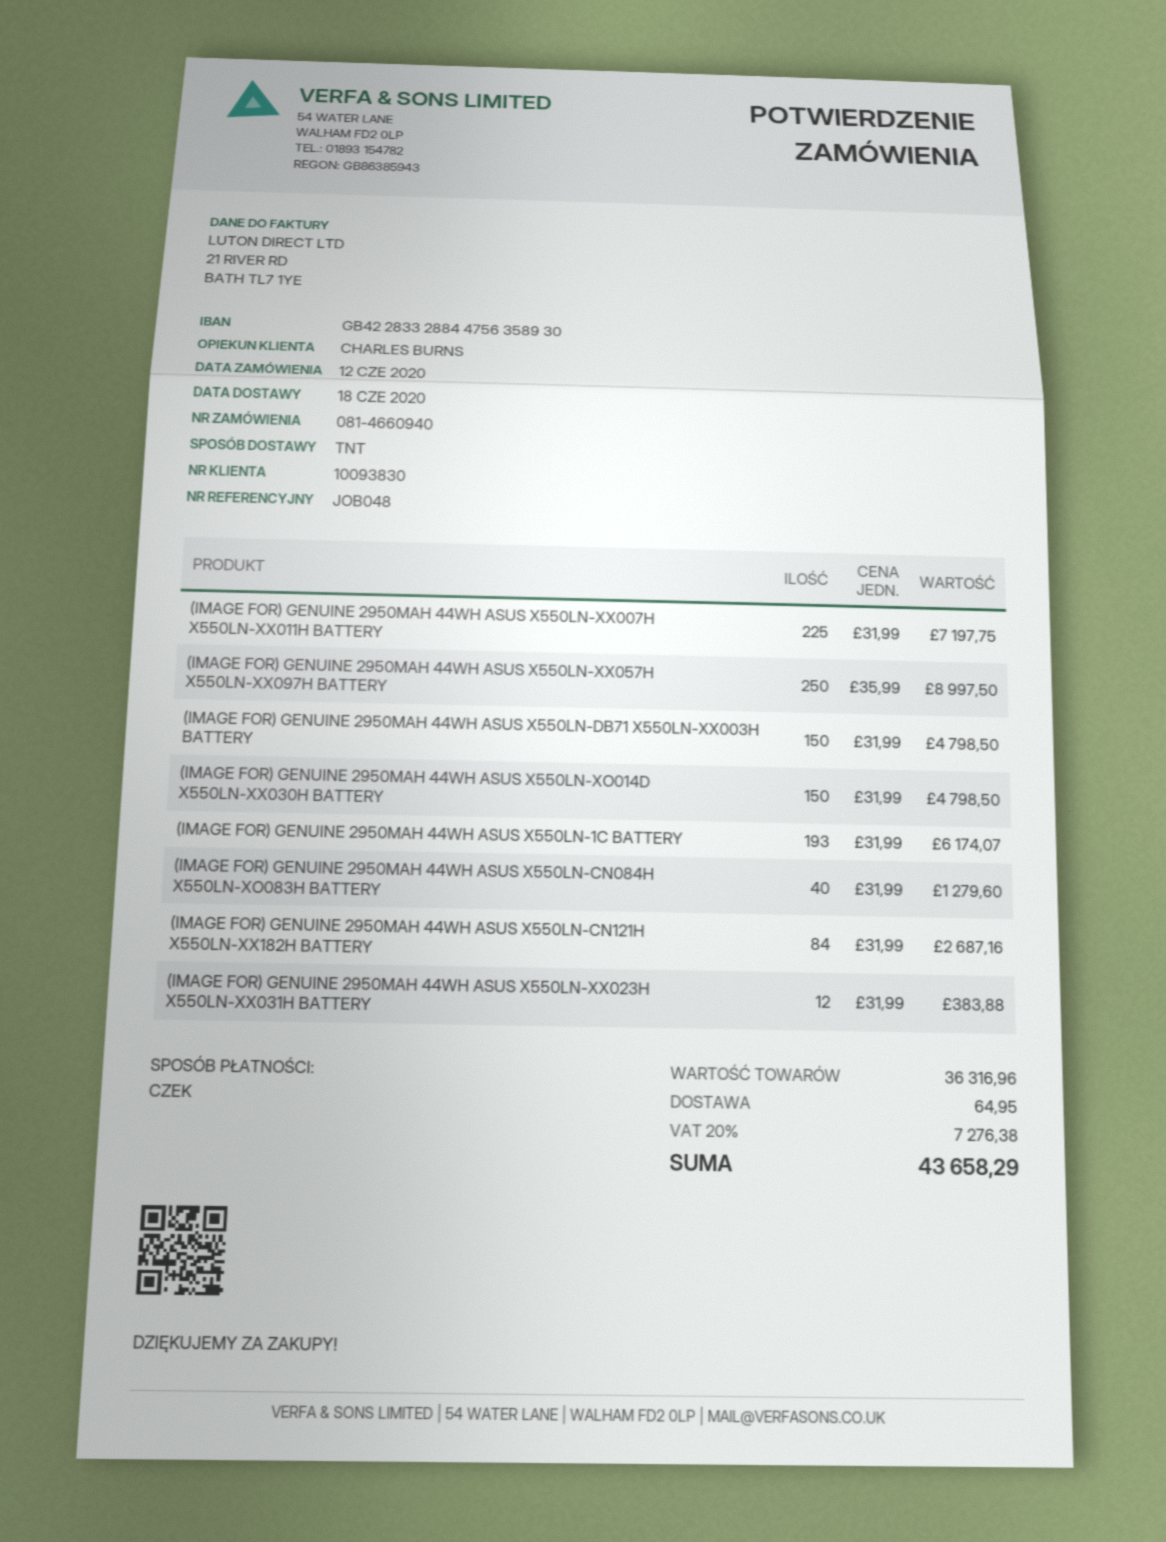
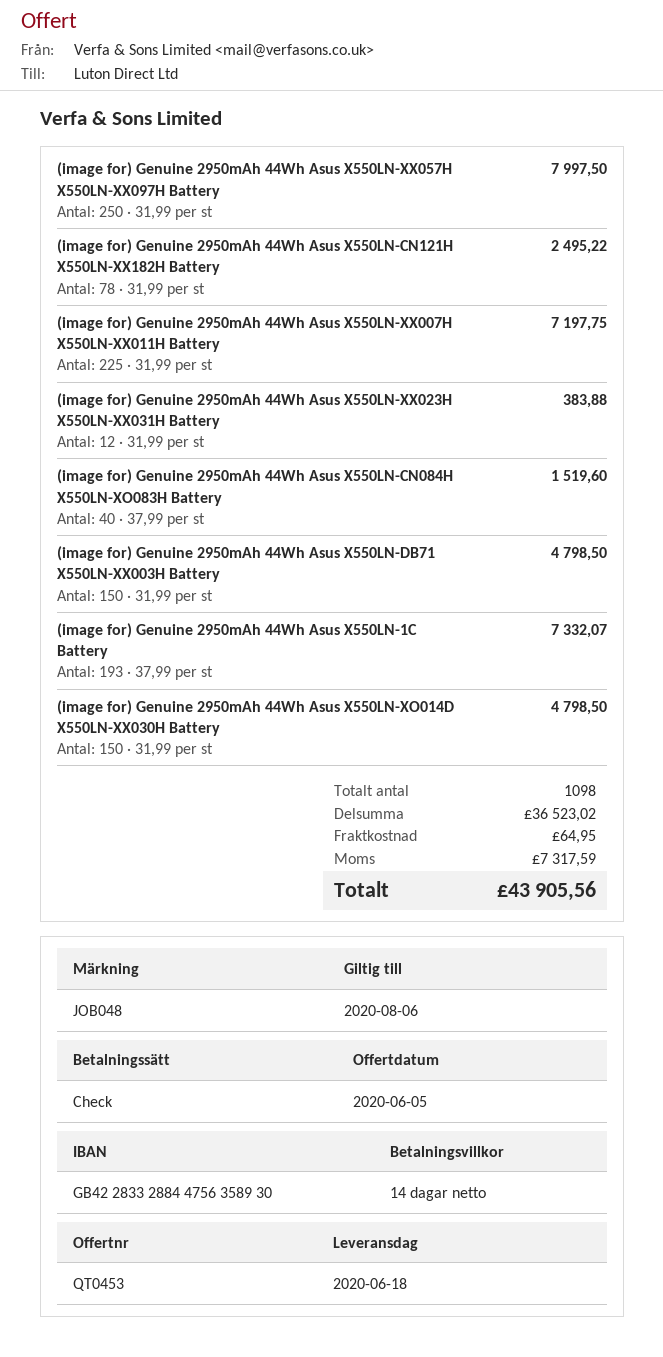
(IMAGE FOR) GENUINE 2950MAH 44WH ASUS X550LN-XX057H X550LN-XX097H BATTERY: 250 x 35.99 = 8997.50 -> 250 x 31.99 = 7997.50
(IMAGE FOR) GENUINE 2950MAH 44WH ASUS X550LN-1C BATTERY: 193 x 31.99 = 6174.07 -> 193 x 37.99 = 7332.07
(IMAGE FOR) GENUINE 2950MAH 44WH ASUS X550LN-CN084H X550LN-XO083H BATTERY: 40 x 31.99 = 1279.60 -> 40 x 37.99 = 1519.60
(IMAGE FOR) GENUINE 2950MAH 44WH ASUS X550LN-CN121H X550LN-XX182H BATTERY: 84 x 31.99 = 2687.16 -> 78 x 31.99 = 2495.22
subtotal: 36316.96 -> 36523.02
tax: 7276.38 -> 7317.59
total: 43658.29 -> 43905.56

